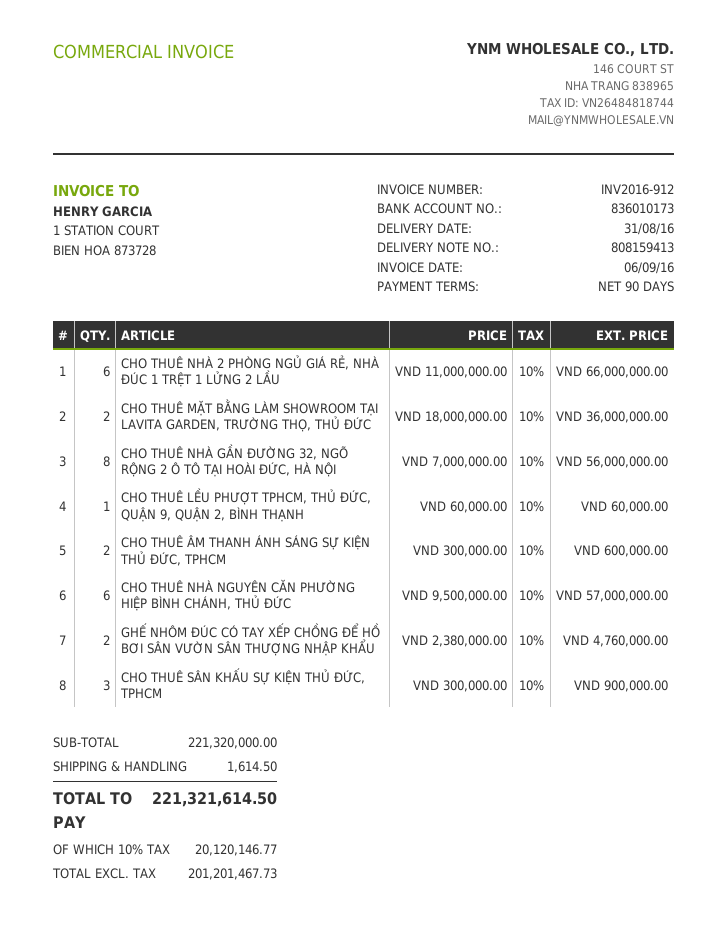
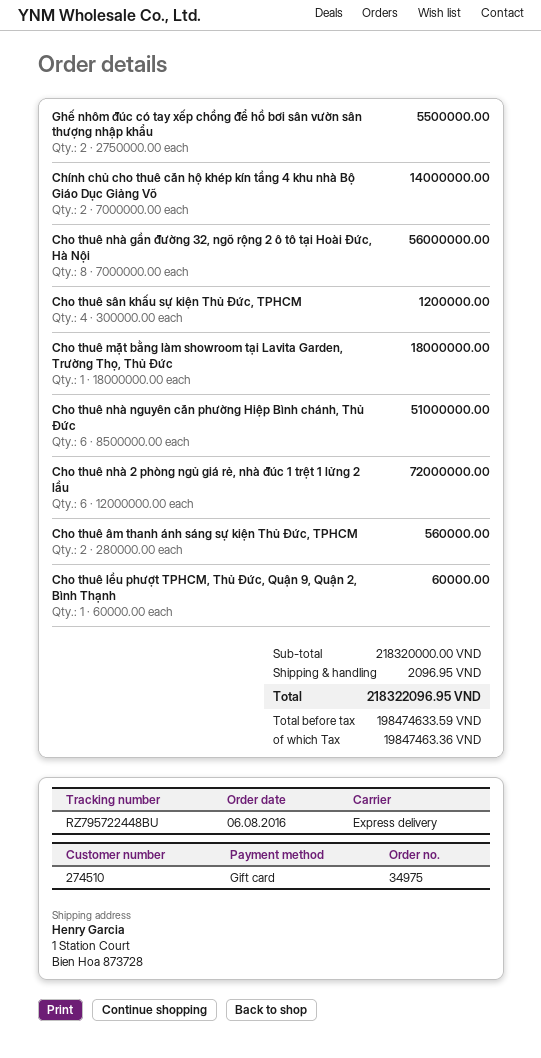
CHO THUÊ NHÀ 2 PHÒNG NGỦ GIÁ RẺ, NHÀ ĐÚC 1 TRỆT 1 LỬNG 2 LẦU: 6 x 11000000.00 = 66000000.00 -> 6 x 12000000.00 = 72000000.00
CHO THUÊ MẶT BẰNG LÀM SHOWROOM TẠI LAVITA GARDEN, TRƯỜNG THỌ, THỦ ĐỨC: 2 x 18000000.00 = 36000000.00 -> 1 x 18000000.00 = 18000000.00
CHO THUÊ ÂM THANH ÁNH SÁNG SỰ KIỆN THỦ ĐỨC, TPHCM: 2 x 300000.00 = 600000.00 -> 2 x 280000.00 = 560000.00
CHO THUÊ NHÀ NGUYÊN CĂN PHƯỜNG HIỆP BÌNH CHÁNH, THỦ ĐỨC: 6 x 9500000.00 = 57000000.00 -> 6 x 8500000.00 = 51000000.00
GHẾ NHÔM ĐÚC CÓ TAY XẾP CHỒNG ĐỂ HỒ BƠI SÂN VƯỜN SÂN THƯỢNG NHẬP KHẨU: 2 x 2380000.00 = 4760000.00 -> 2 x 2750000.00 = 5500000.00
CHO THUÊ SÂN KHẤU SỰ KIỆN THỦ ĐỨC, TPHCM: 3 x 300000.00 = 900000.00 -> 4 x 300000.00 = 1200000.00
Chính chủ cho thuê căn hộ khép kín tầng 4 khu nhà Bộ Giáo Dục Giảng Võ: none -> 2 x 7000000.00 = 14000000.00
subtotal: 221320000.00 -> 218320000.00
shipping: 1614.50 -> 2096.95
net: 201201467.73 -> 198474633.59
tax: 20120146.77 -> 19847463.36
total: 221321614.50 -> 218322096.95

